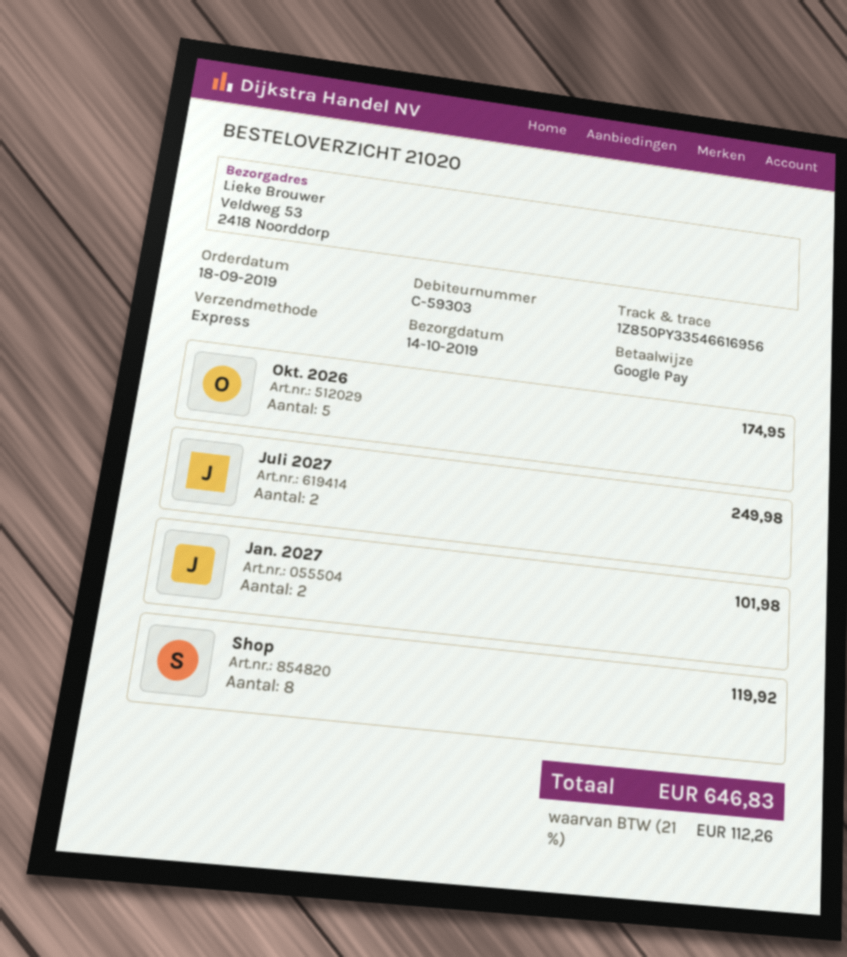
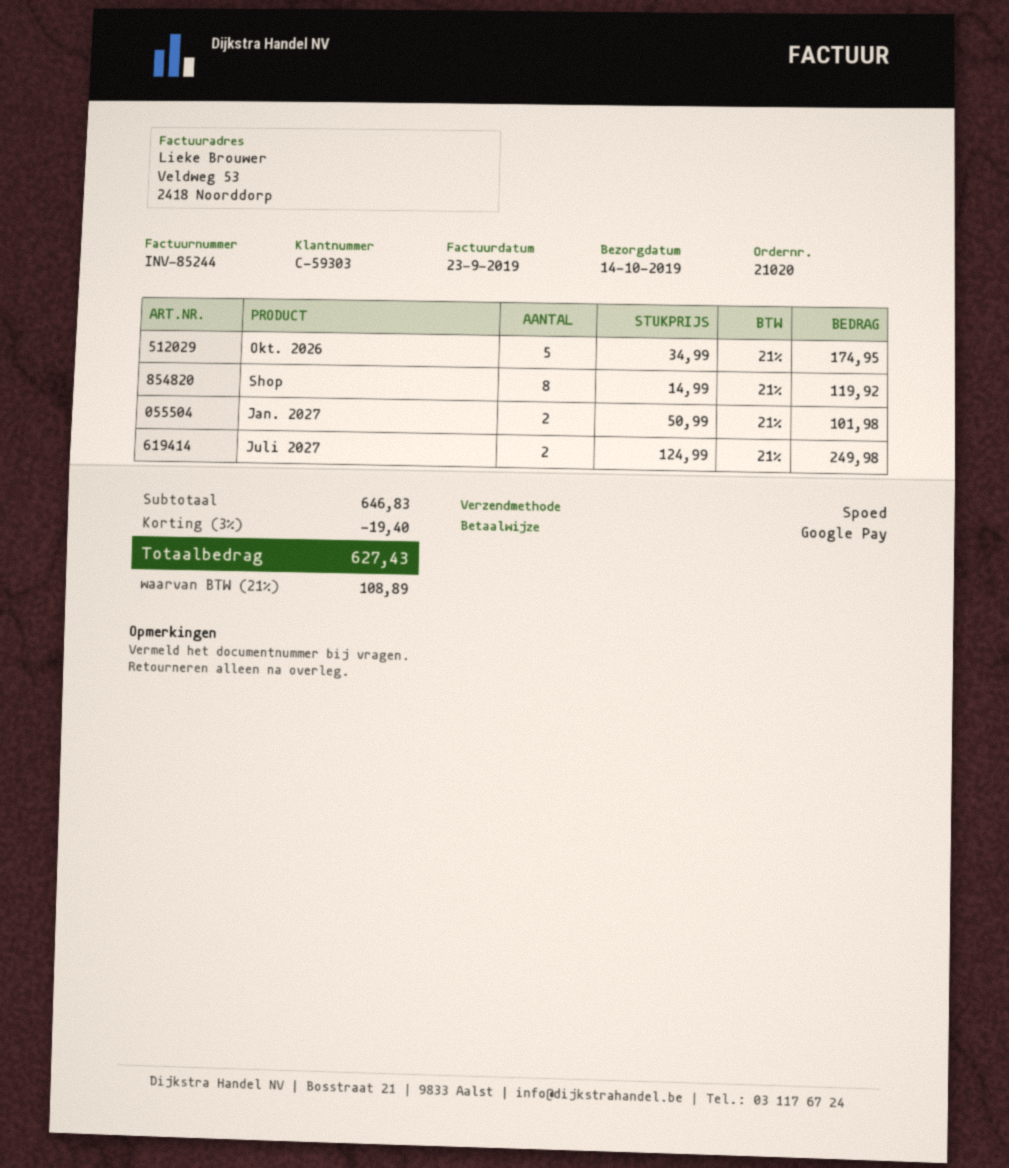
discount: none -> 3% = 19.40
tax: 21% = 112.26 -> 21% = 108.89
total: 646.83 -> 627.43

